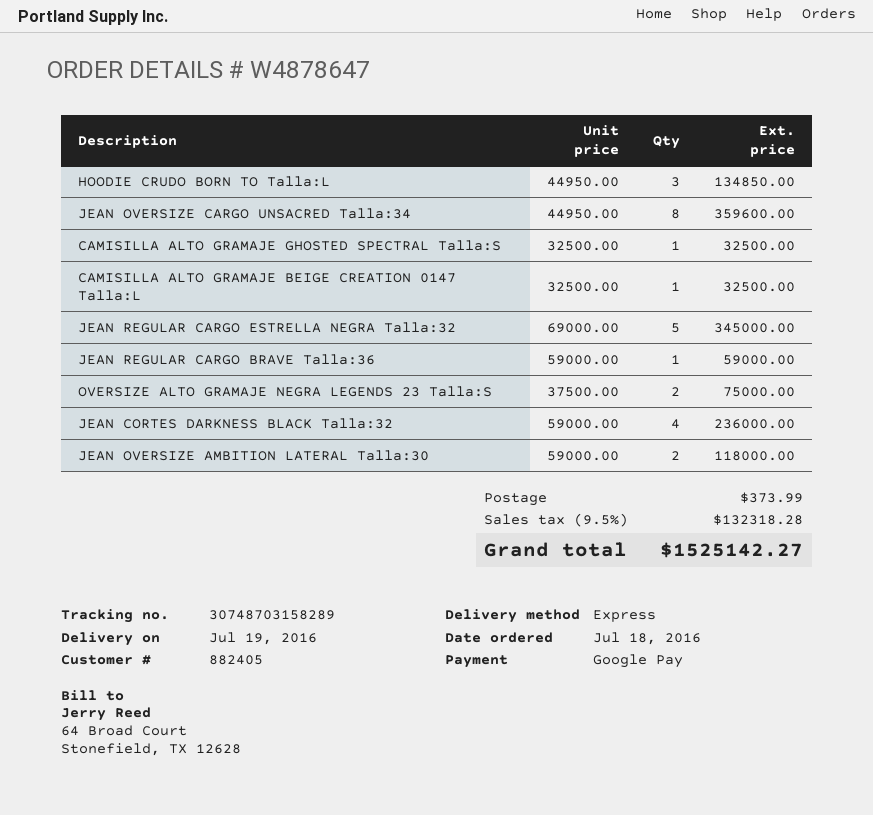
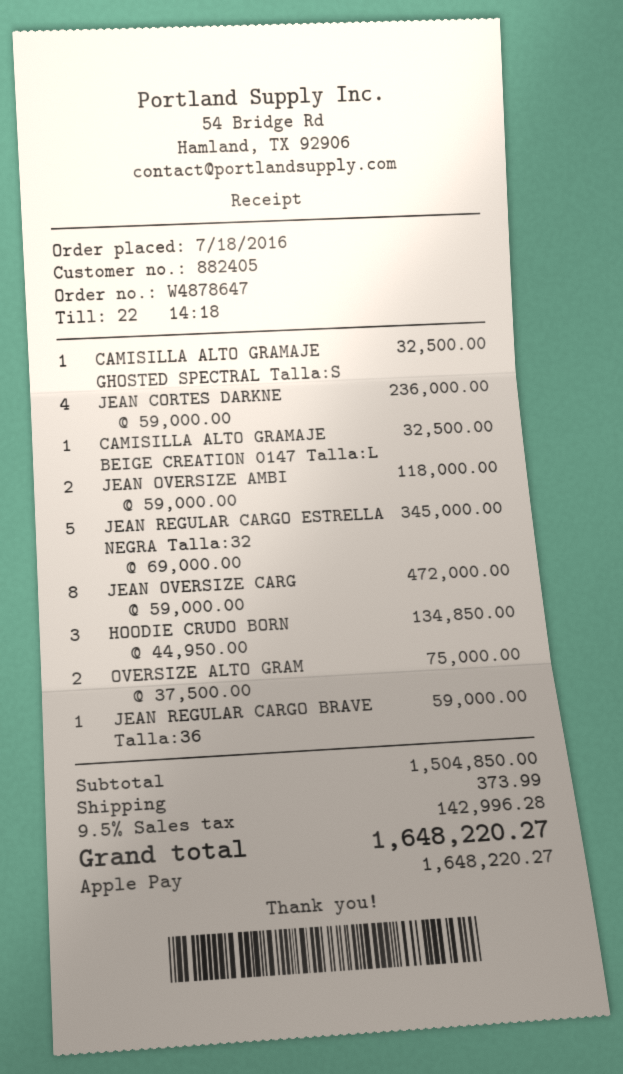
payment method: Google Pay -> Apple Pay
JEAN OVERSIZE CARGO UNSACRED Talla:34: 8 x 44950.00 = 359600.00 -> 8 x 59000.00 = 472000.00
tax: 9.5% = 132318.28 -> 9.5% = 142996.28
total: 1525142.27 -> 1648220.27

